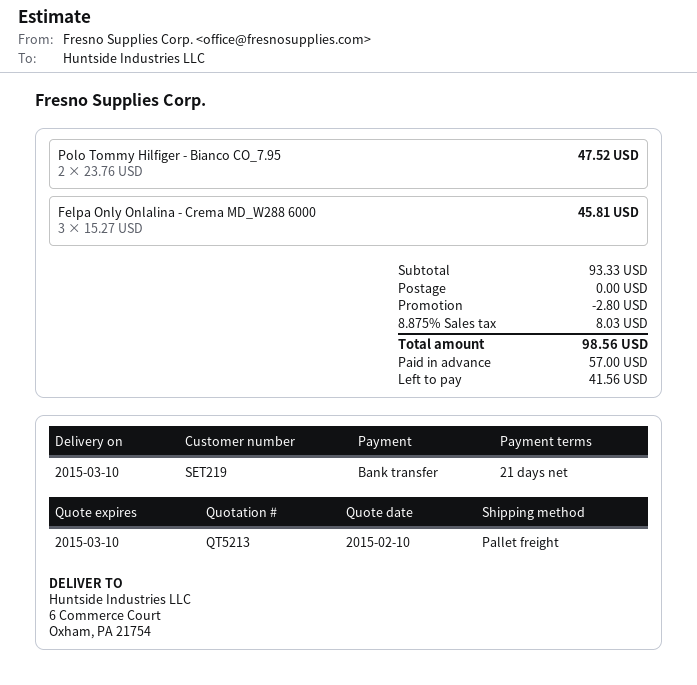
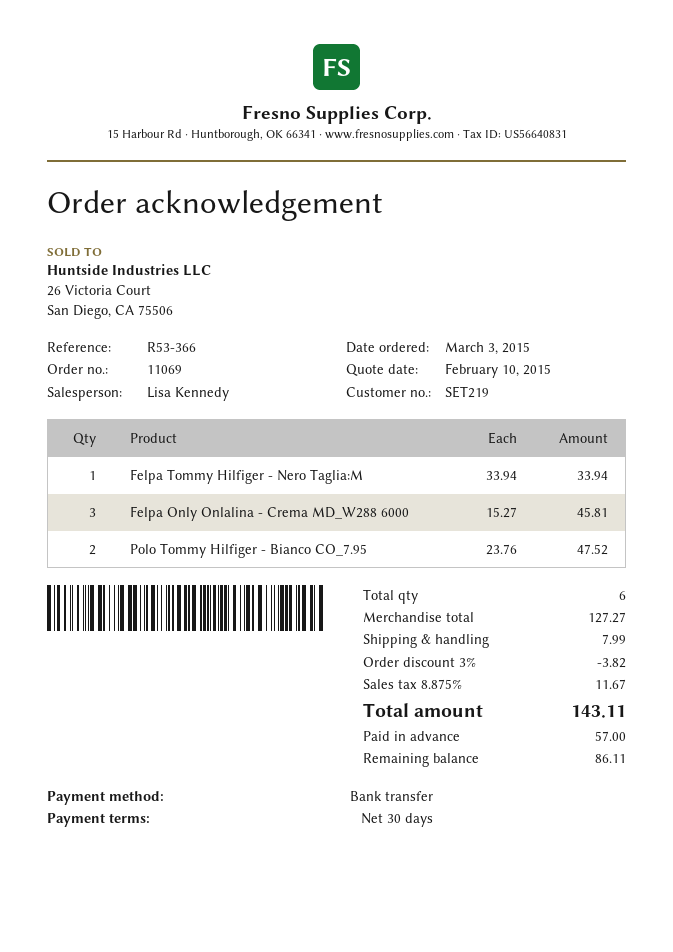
payment terms: 21 days -> 30 days
Felpa Tommy Hilfiger - Nero Taglia:M: none -> 1 x 33.94 = 33.94
subtotal: 93.33 -> 127.27
discount: 2.80 -> 3.82
shipping: 0.00 -> 7.99
tax: 8.875% = 8.03 -> 8.875% = 11.67
total: 98.56 -> 143.11
balance: 41.56 -> 86.11

